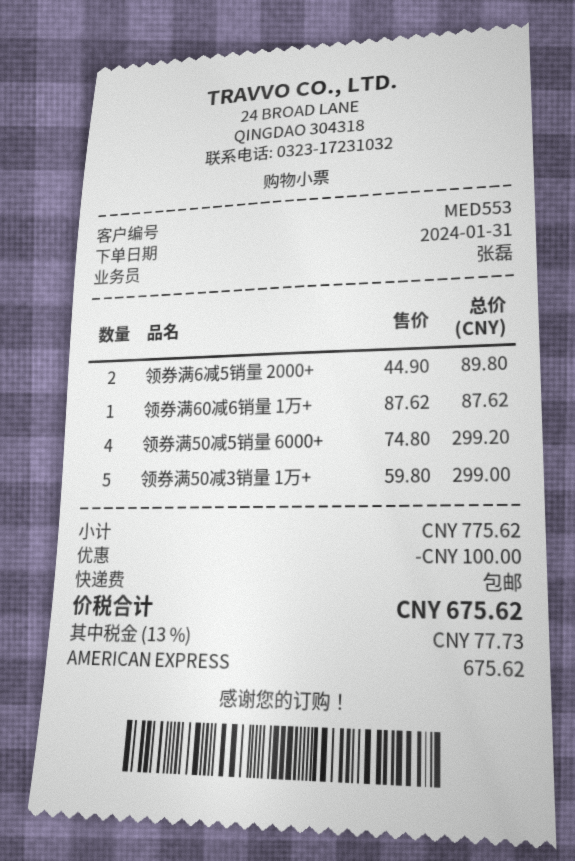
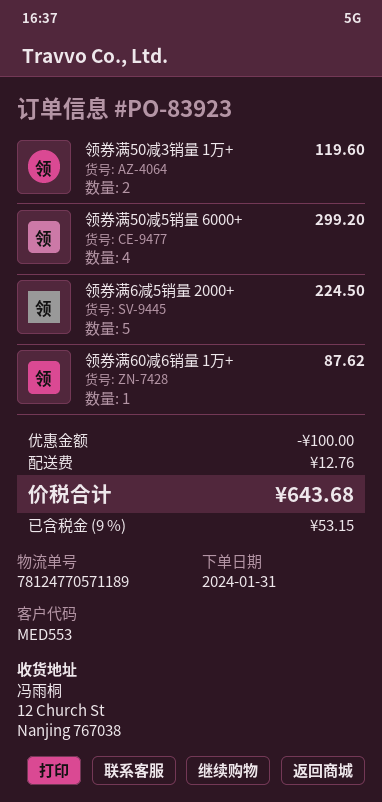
领券满6减5销量 2000+: 2 for 89.80 -> 5 for 224.50
领券满50减3销量 1万+: 5 for 299.00 -> 2 for 119.60
shipping: 0.00 -> 12.76
tax: 13% = 77.73 -> 9% = 53.15
total: 675.62 -> 643.68

